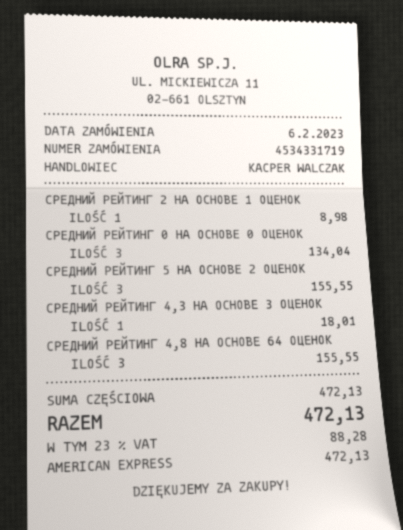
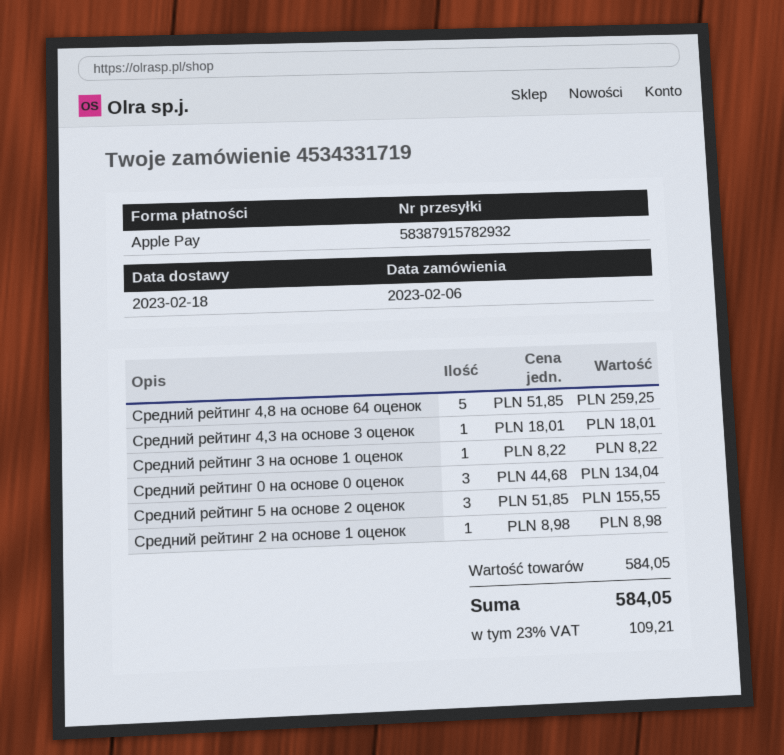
payment method: American Express -> Apple Pay
СРЕДНИЙ РЕЙТИНГ 4,8 НА ОСНОВЕ 64 ОЦЕНОК: 3 for 155.55 -> 5 for 259.25
Средний рейтинг 3 на основе 1 оценок: none -> 1 for 8.22
subtotal: 472.13 -> 584.05
tax: 23% = 88.28 -> 23% = 109.21
total: 472.13 -> 584.05

